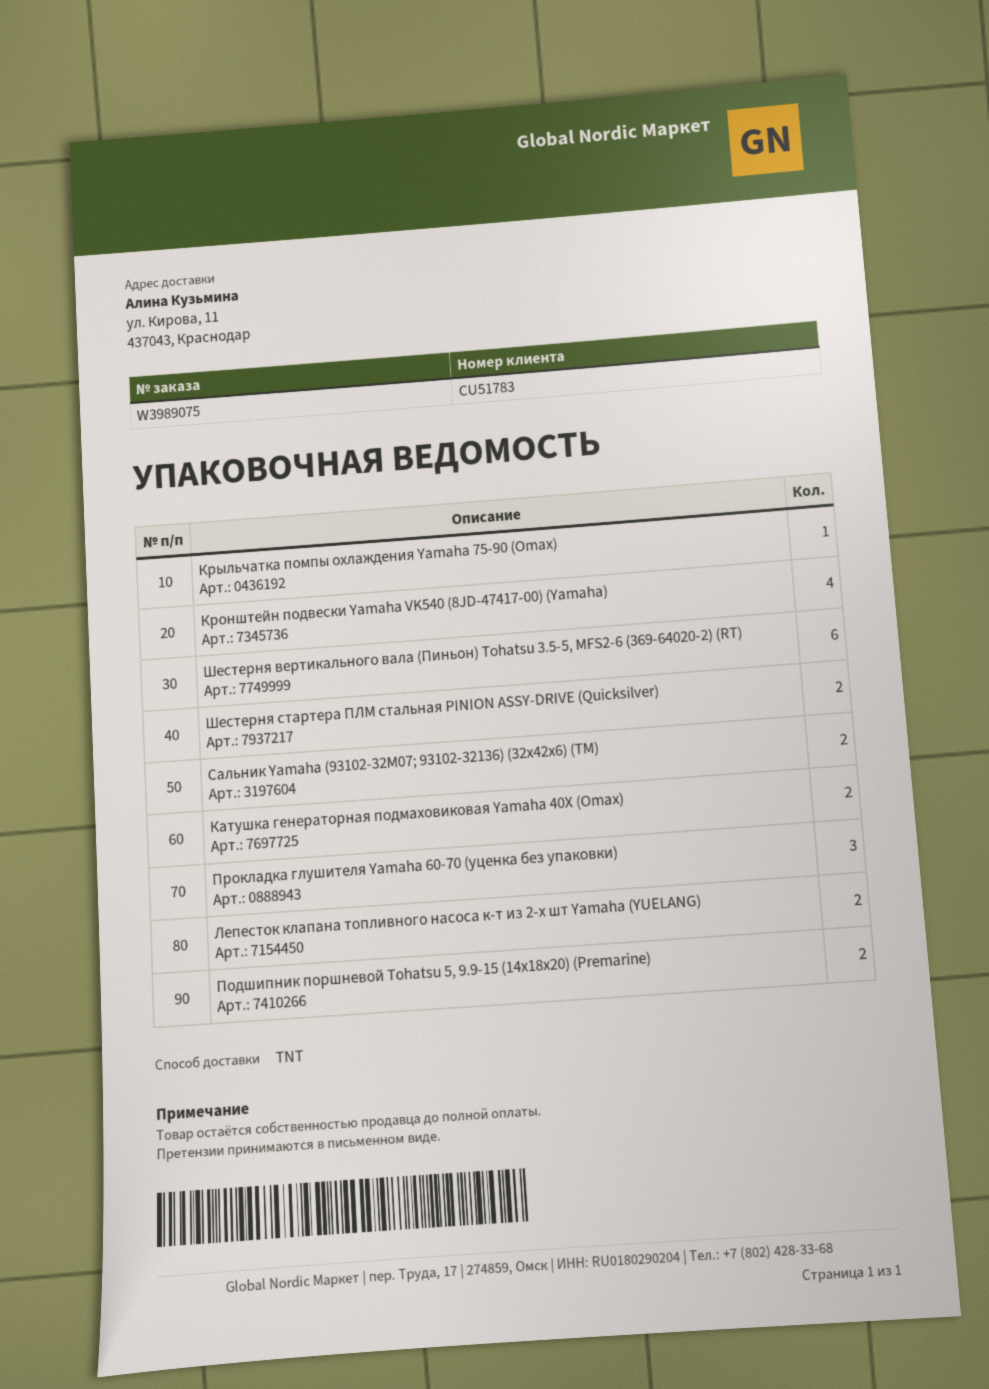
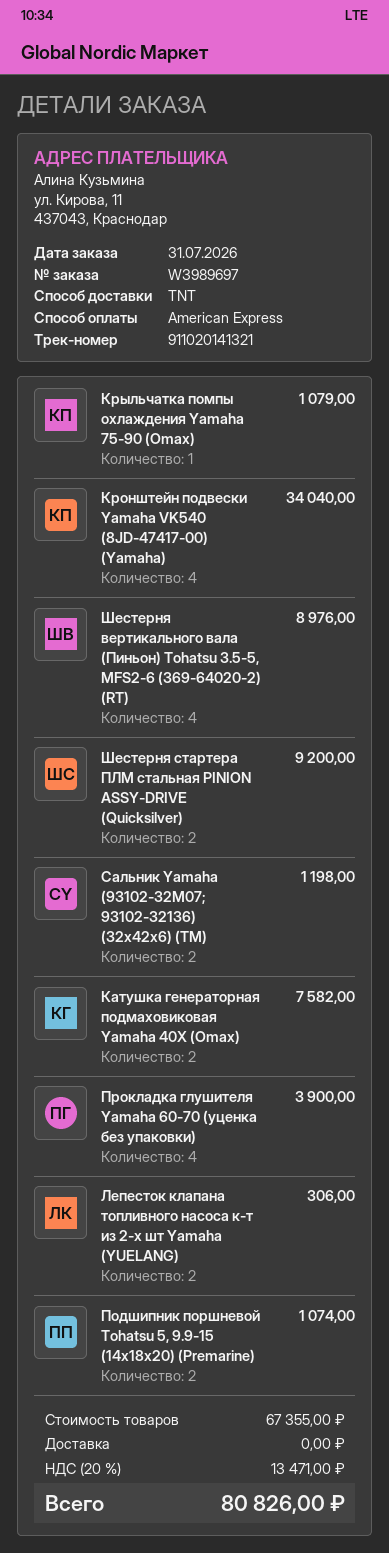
order number: W3989075 -> W3989697
Шестерня вертикального вала (Пиньон) Tohatsu 3.5-5, MFS2-6 (369-64020-2) (RT): 6 -> 4
Прокладка глушителя Yamaha 60-70 (уценка без упаковки): 3 -> 4

